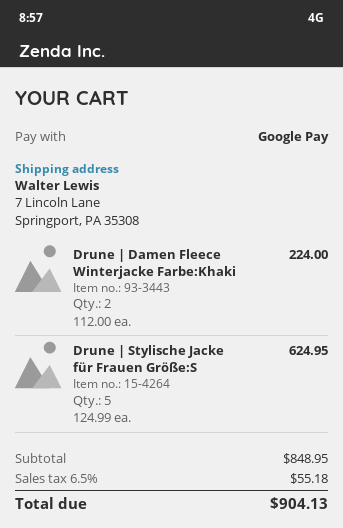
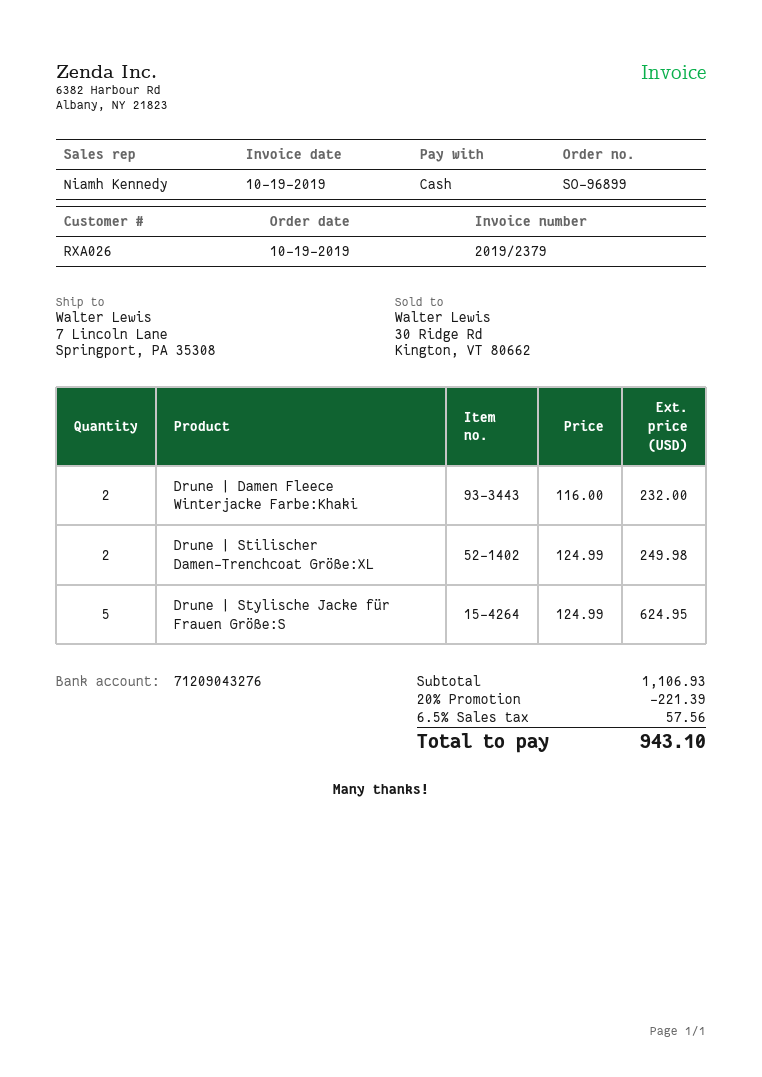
payment method: Google Pay -> cash
Drune | Damen Fleece Winterjacke Farbe:Khaki: 2 x 112.00 = 224.00 -> 2 x 116.00 = 232.00
Drune | Stilischer Damen-Trenchcoat Größe:XL: none -> 2 x 124.99 = 249.98
subtotal: 848.95 -> 1106.93
discount: none -> 20% = 221.39
tax: 6.5% = 55.18 -> 6.5% = 57.56
total: 904.13 -> 943.10

